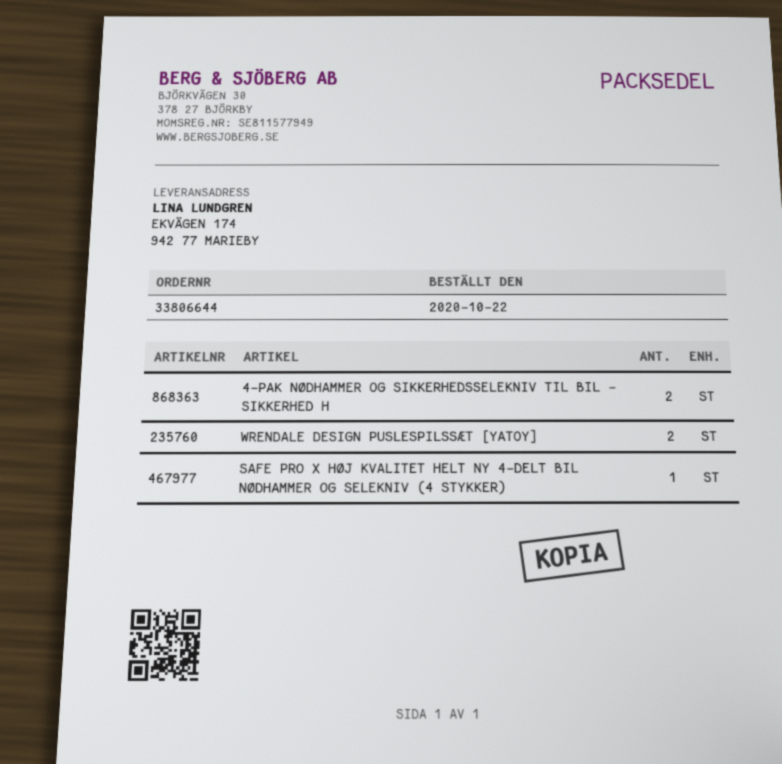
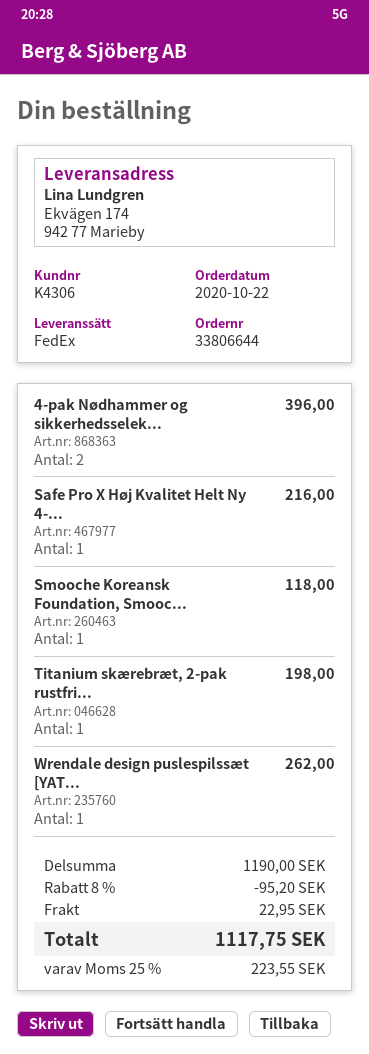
WRENDALE DESIGN PUSLESPILSSÆT [YATOY]: 2 -> 1
Smooche Koreansk Foundation, Smooc...: none -> 1
Titanium skærebræt, 2-pak rustfri...: none -> 1

